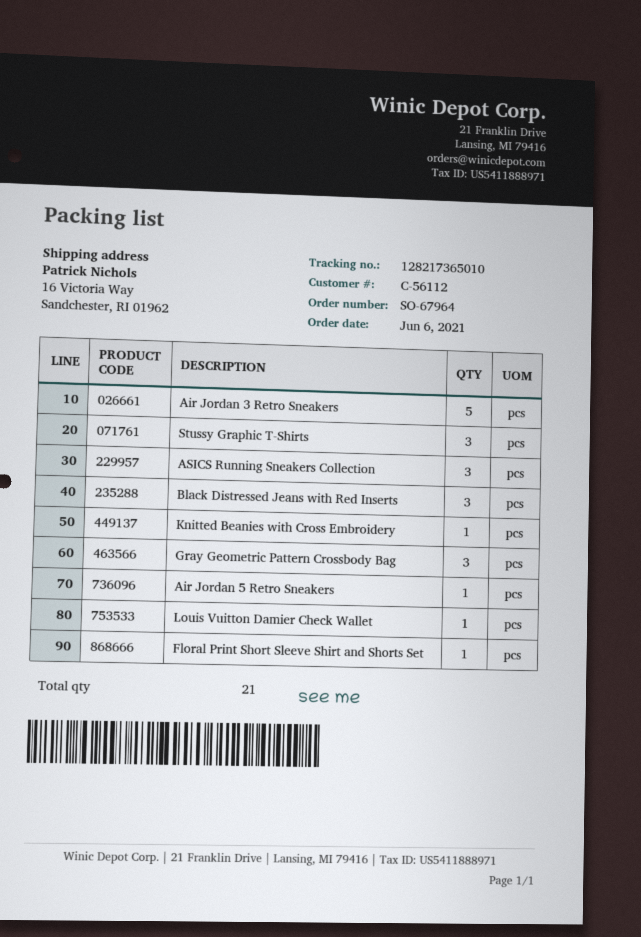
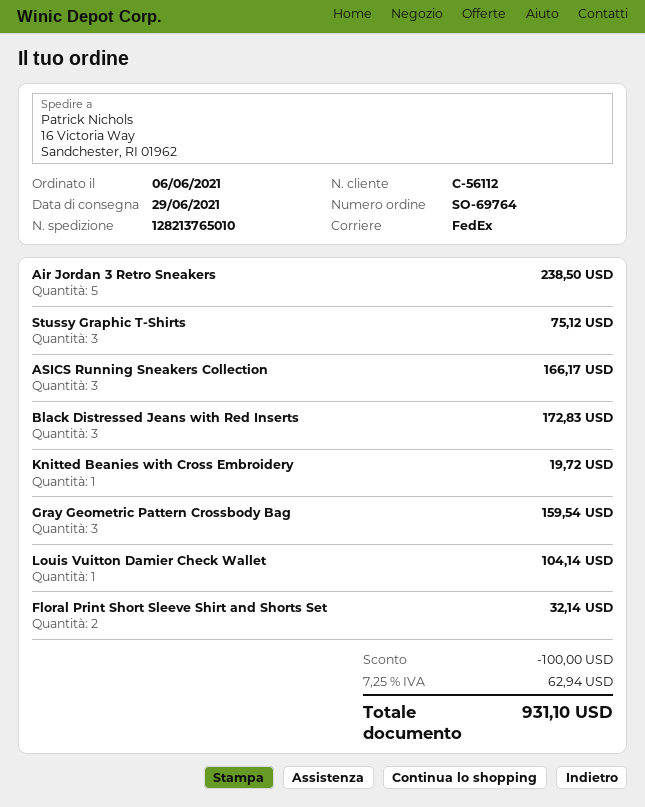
order number: SO-67964 -> SO-69764
tracking number: 128217365010 -> 128213765010
Air Jordan 5 Retro Sneakers: 1 -> none
Floral Print Short Sleeve Shirt and Shorts Set: 1 -> 2

